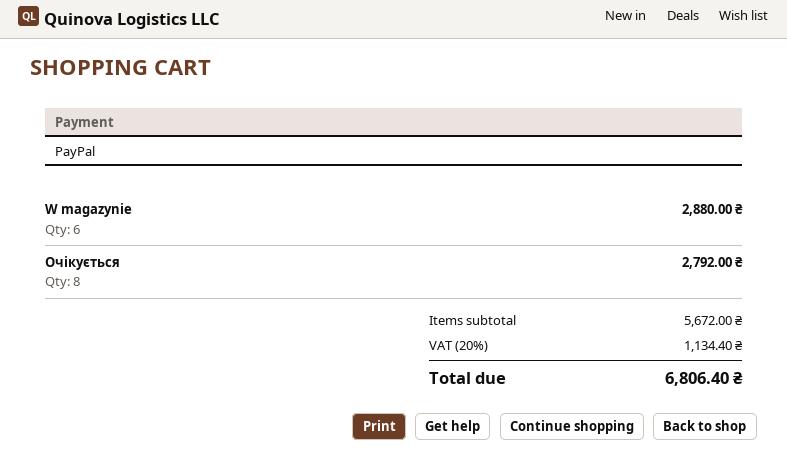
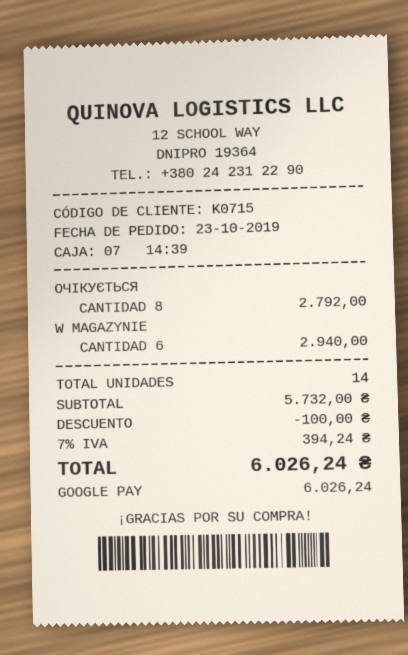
payment method: PayPal -> Google Pay
W magazynie: 6 for 2880.00 -> 6 for 2940.00
subtotal: 5672.00 -> 5732.00
discount: none -> 100.00
tax: 20% = 1134.40 -> 7% = 394.24
total: 6806.40 -> 6026.24

